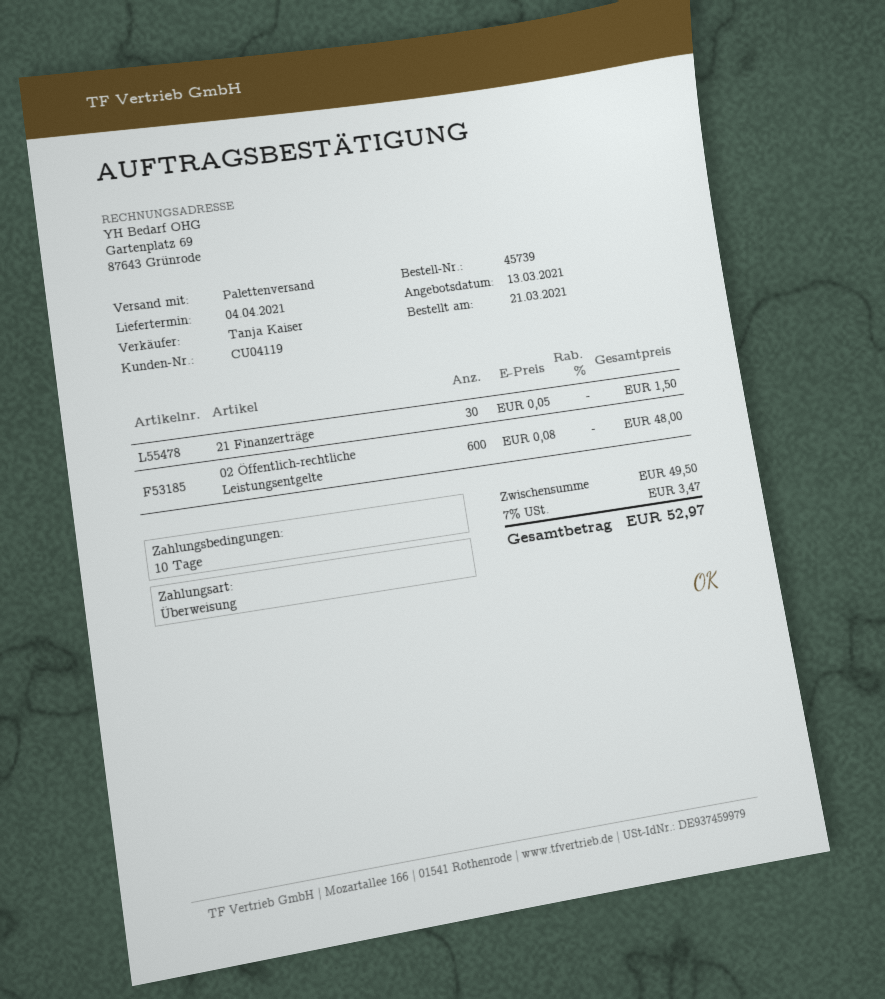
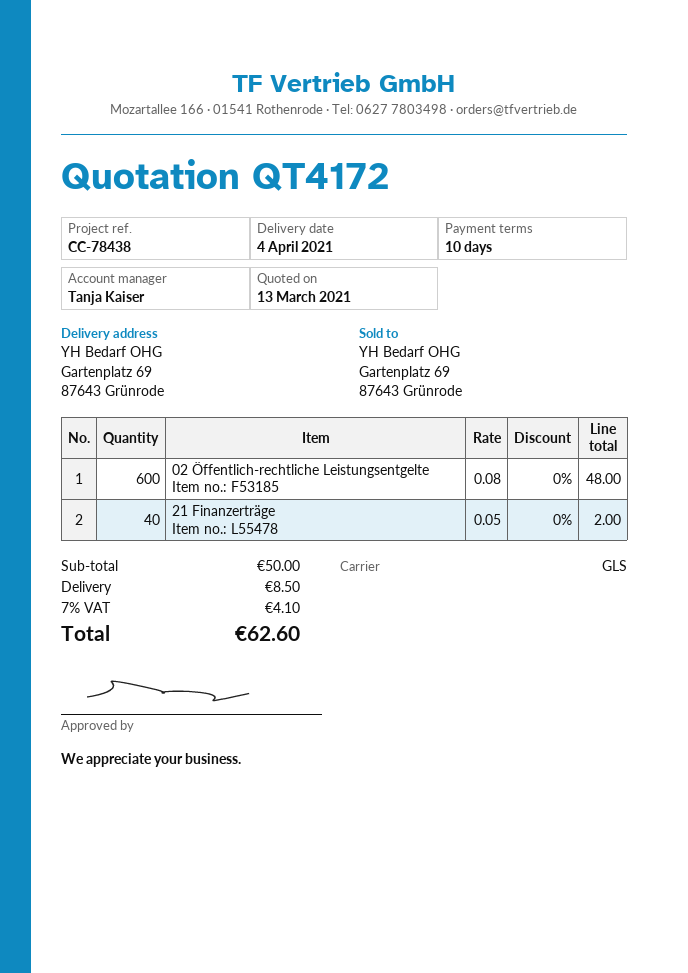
shipping method: pallet freight -> GLS
21 Finanzerträge: 30 x 0.05 = 1.50 -> 40 x 0.05 = 2.00
subtotal: 49.50 -> 50.00
shipping: none -> 8.50
tax: 7% = 3.47 -> 7% = 4.10
total: 52.97 -> 62.60

